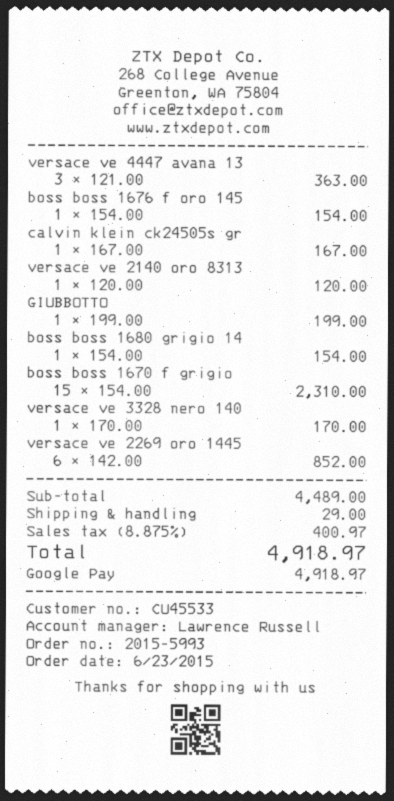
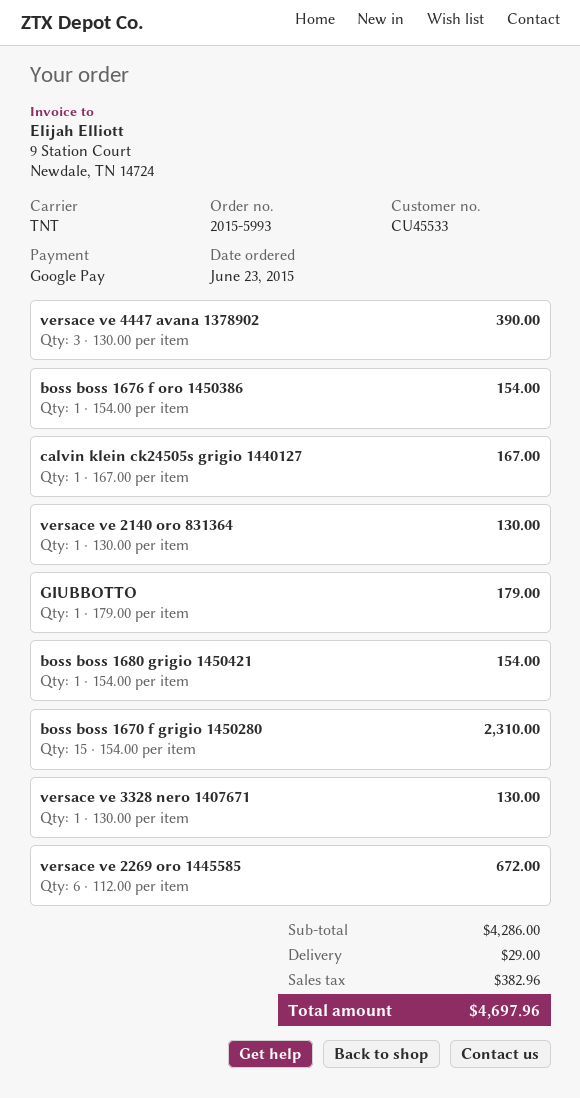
versace ve 4447 avana 13: 3 x 121.00 = 363.00 -> 3 x 130.00 = 390.00
versace ve 2140 oro 8313: 1 x 120.00 = 120.00 -> 1 x 130.00 = 130.00
GIUBBOTTO: 1 x 199.00 = 199.00 -> 1 x 179.00 = 179.00
versace ve 3328 nero 140: 1 x 170.00 = 170.00 -> 1 x 130.00 = 130.00
versace ve 2269 oro 1445: 6 x 142.00 = 852.00 -> 6 x 112.00 = 672.00
subtotal: 4489.00 -> 4286.00
tax: 400.97 -> 382.96
total: 4918.97 -> 4697.96

